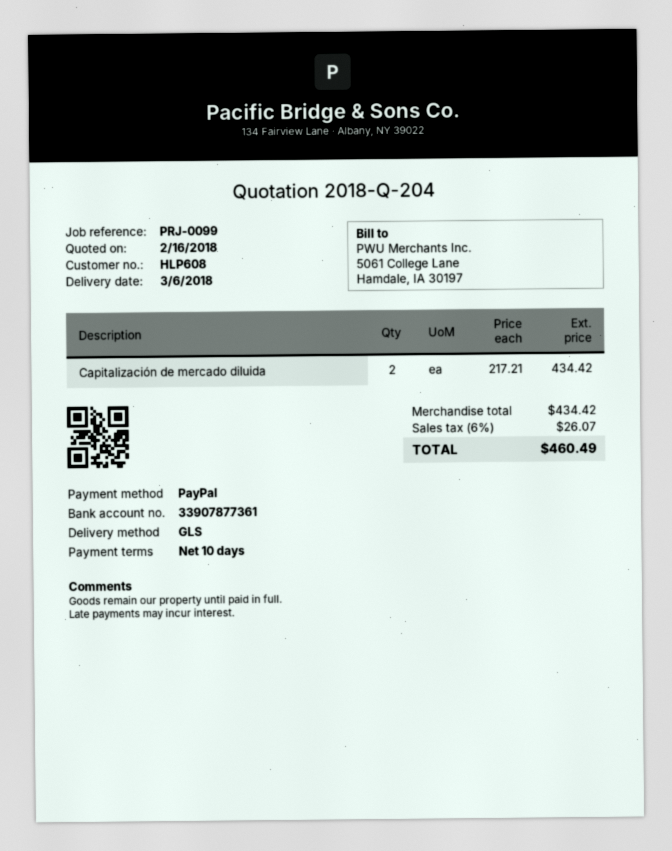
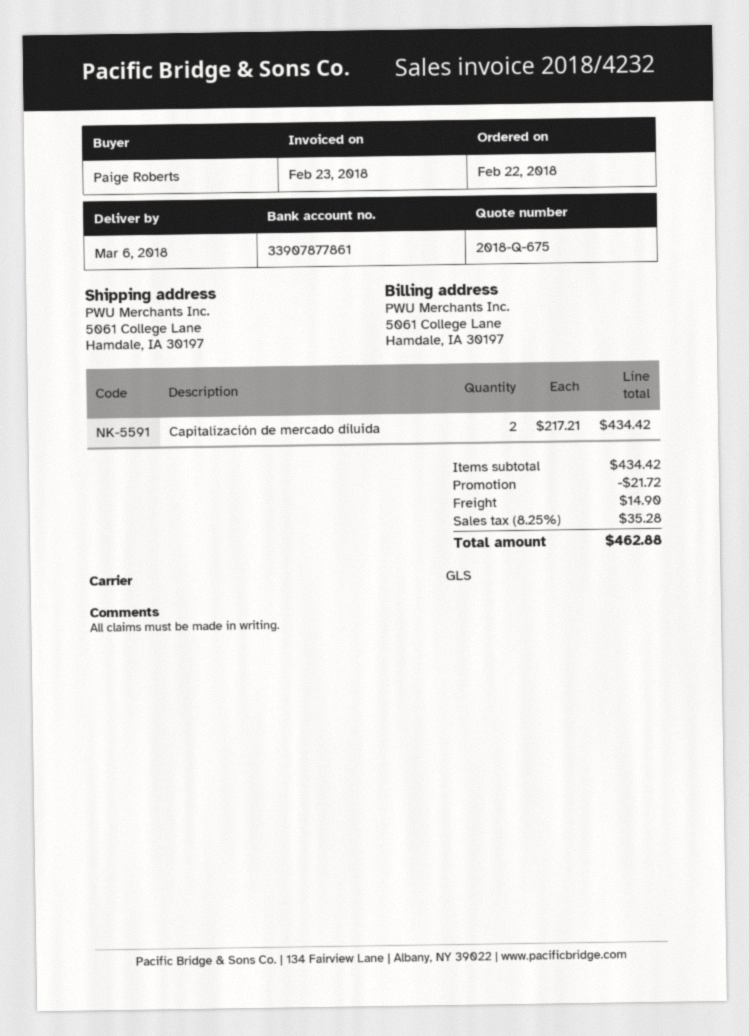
quote number: 2018-Q-204 -> 2018-Q-675
bank account: 33907877361 -> 33907877861
discount: none -> 21.72
shipping: none -> 14.90
tax: 6% = 26.07 -> 8.25% = 35.28
total: 460.49 -> 462.88

